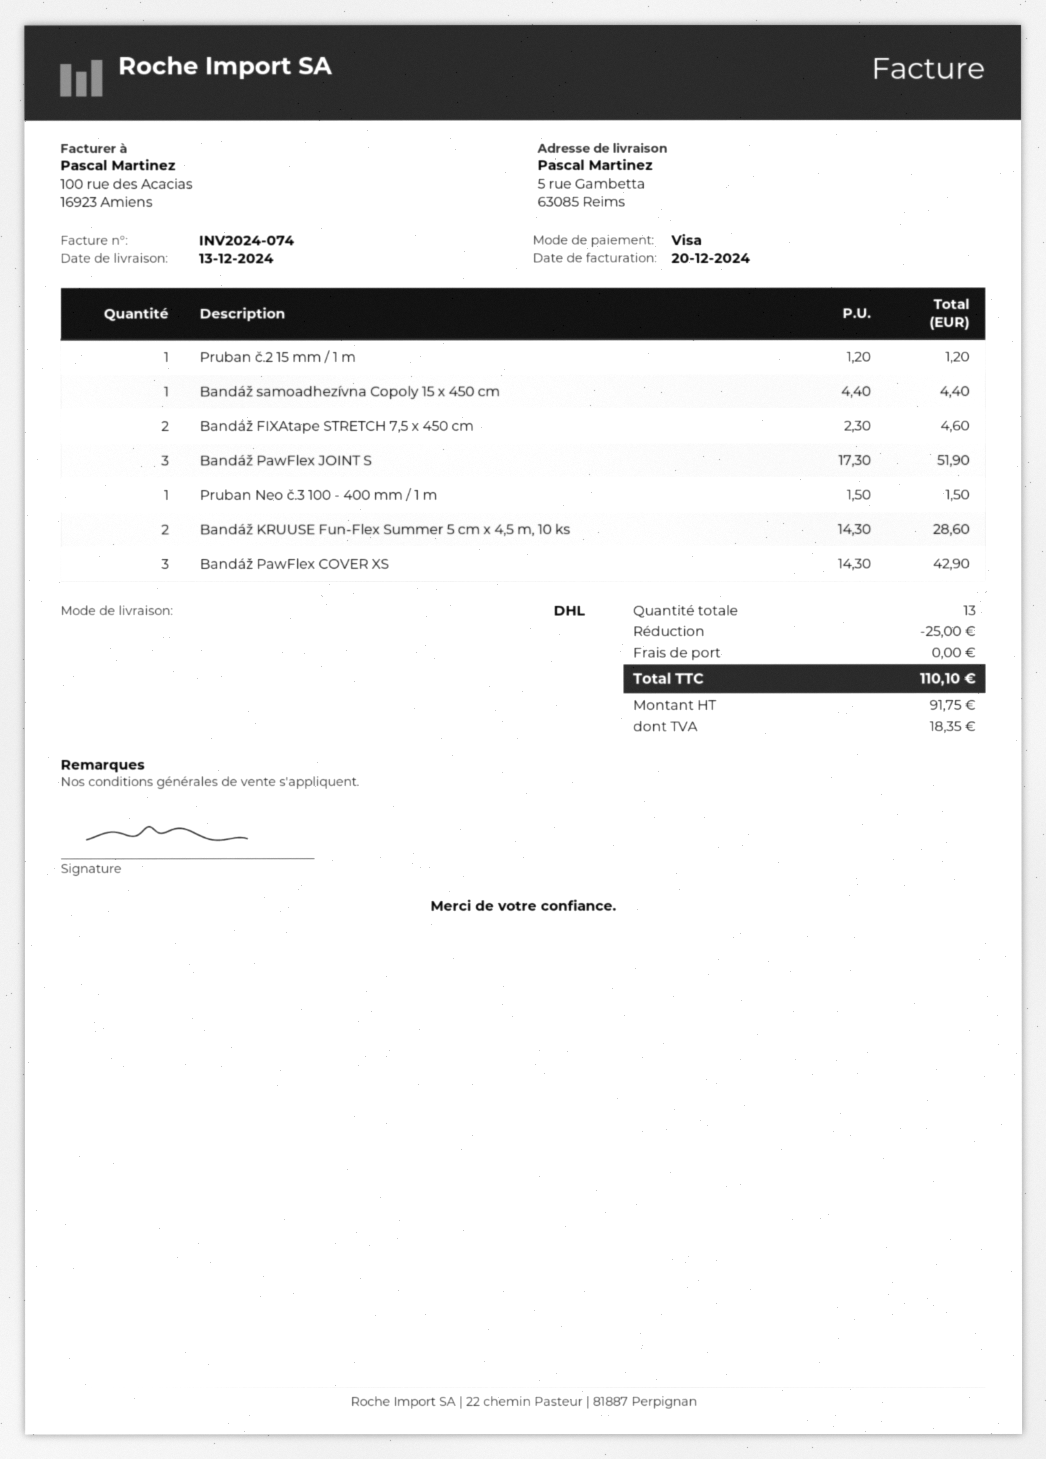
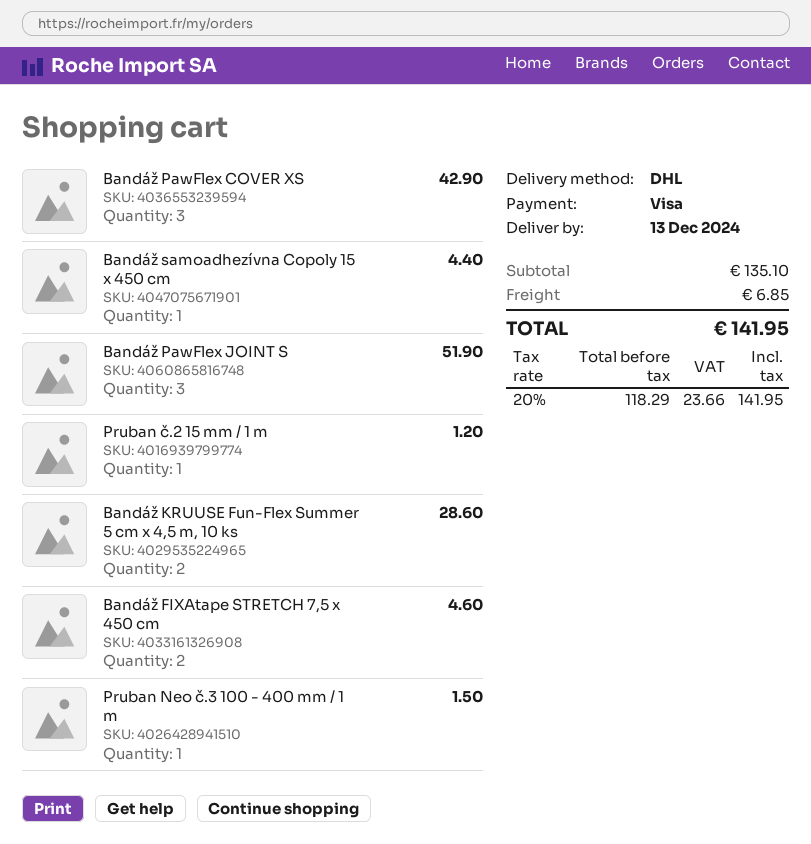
discount: 25.00 -> none
shipping: 0.00 -> 6.85
net: 91.75 -> 118.29
tax: 18.35 -> 23.66
total: 110.10 -> 141.95

